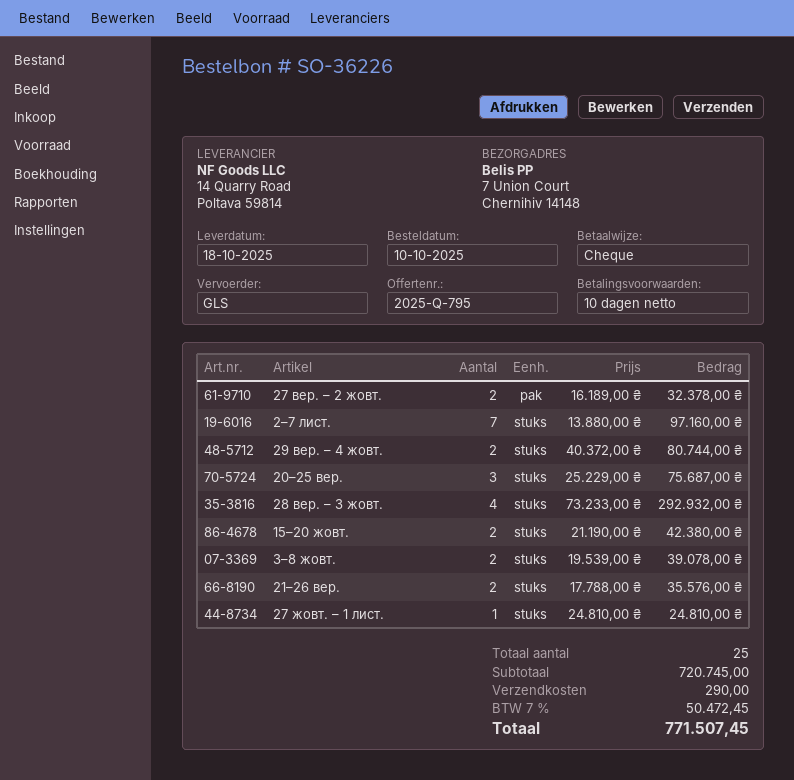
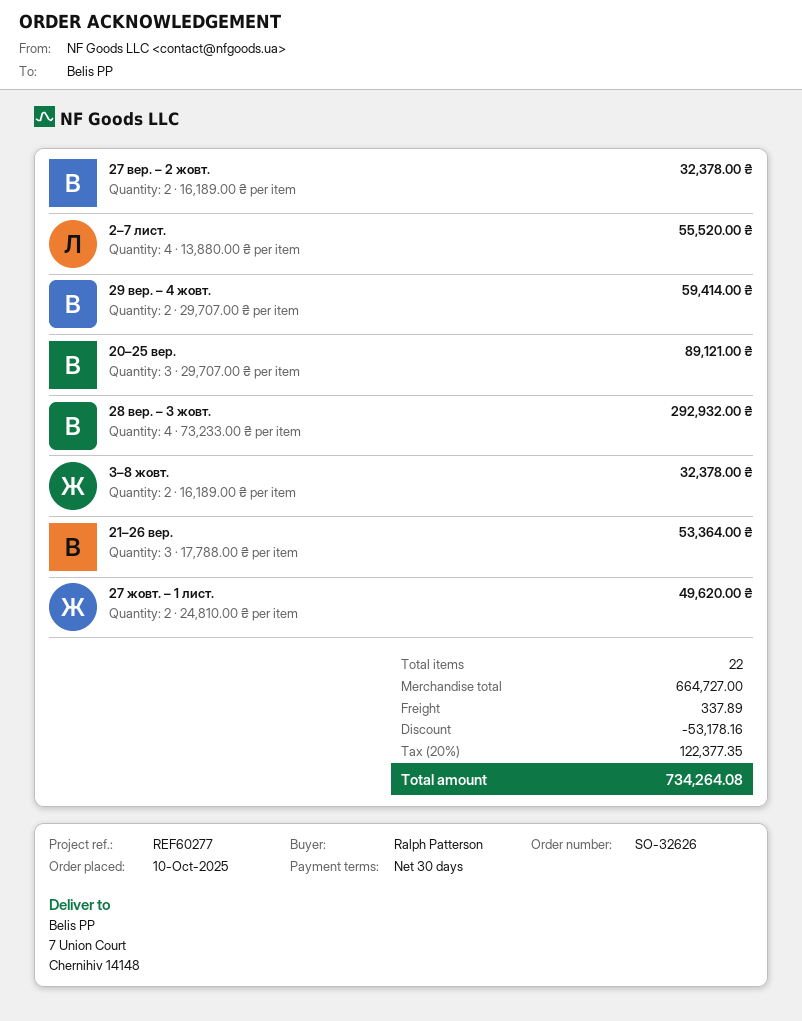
order number: SO-36226 -> SO-32626
payment terms: 10 days -> 30 days
2–7 лист.: 7 x 13880.00 = 97160.00 -> 4 x 13880.00 = 55520.00
29 вер. – 4 жовт.: 2 x 40372.00 = 80744.00 -> 2 x 29707.00 = 59414.00
20–25 вер.: 3 x 25229.00 = 75687.00 -> 3 x 29707.00 = 89121.00
15–20 жовт.: 2 x 21190.00 = 42380.00 -> none
3–8 жовт.: 2 x 19539.00 = 39078.00 -> 2 x 16189.00 = 32378.00
21–26 вер.: 2 x 17788.00 = 35576.00 -> 3 x 17788.00 = 53364.00
27 жовт. – 1 лист.: 1 x 24810.00 = 24810.00 -> 2 x 24810.00 = 49620.00
total quantity: 25 -> 22
subtotal: 720745.00 -> 664727.00
discount: none -> 53178.16
shipping: 290.00 -> 337.89
tax: 7% = 50472.45 -> 20% = 122377.35
total: 771507.45 -> 734264.08

